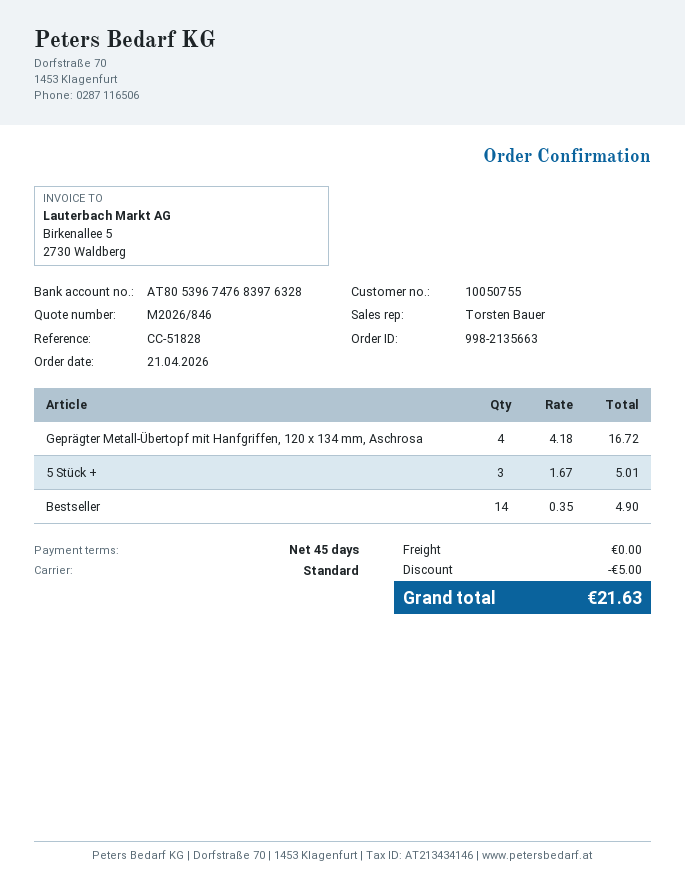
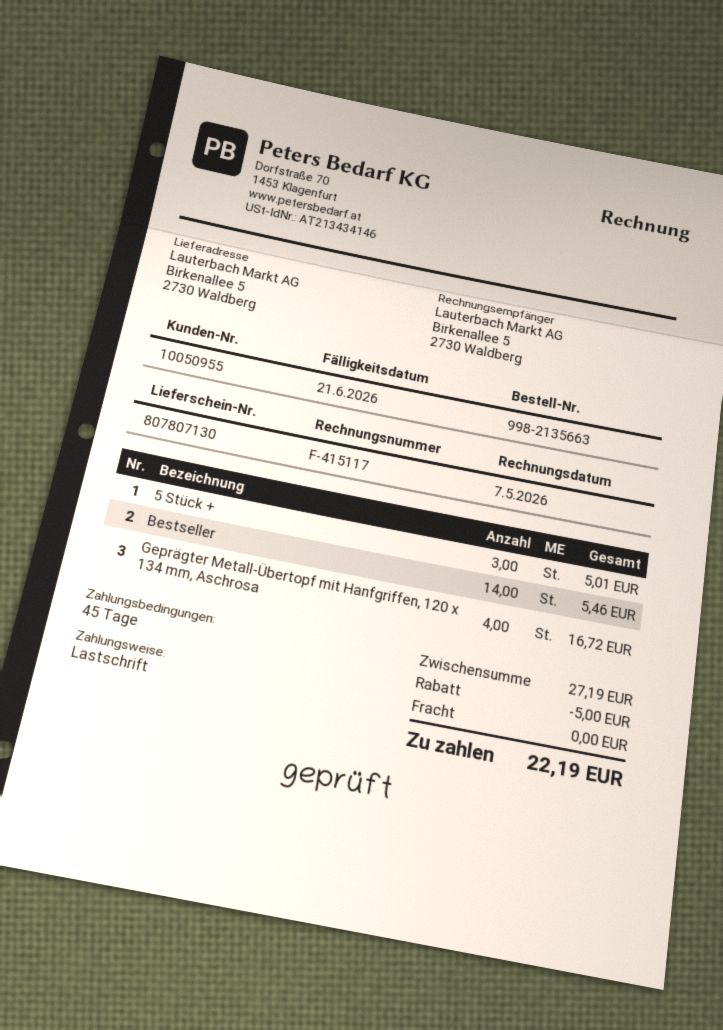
customer number: 10050755 -> 10050955
Bestseller: 14 for 4.90 -> 14 for 5.46
total: 21.63 -> 22.19

